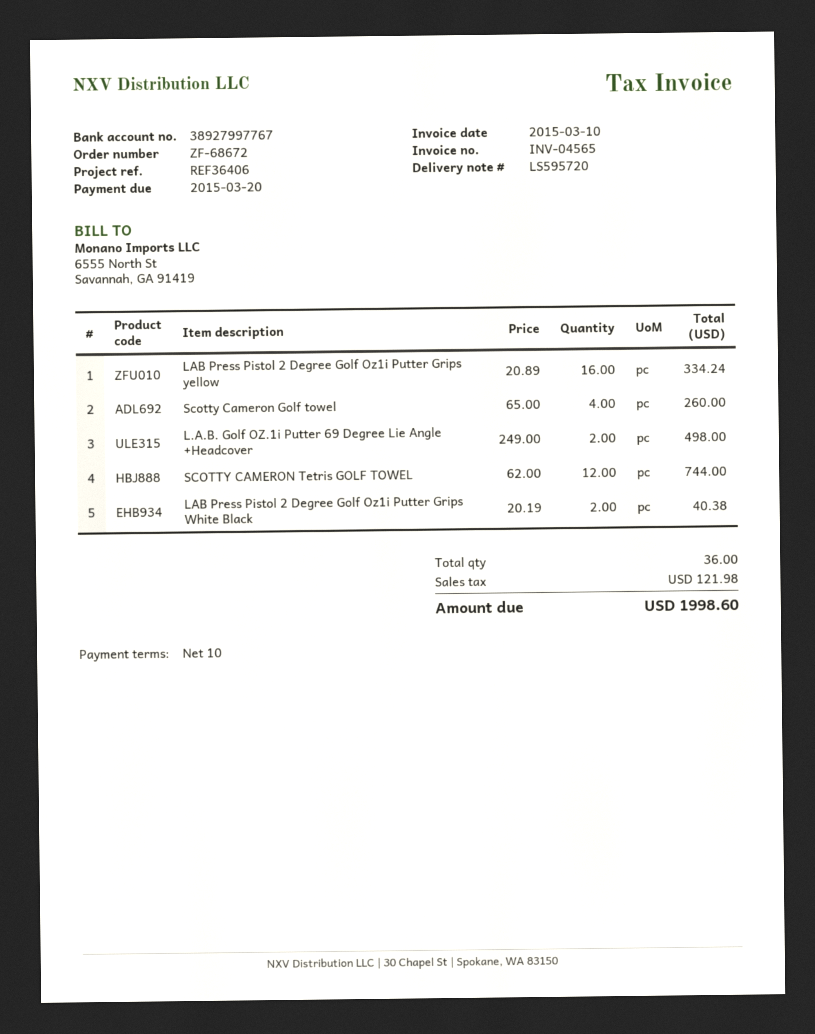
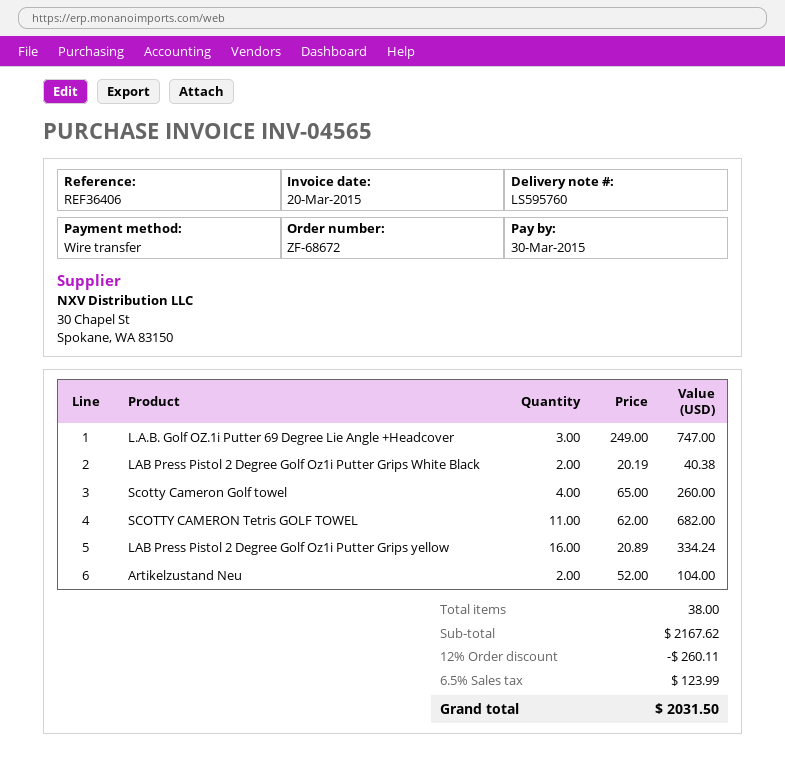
delivery note number: LS595720 -> LS595760
invoice date: 2015-03-10 -> 2015-03-20
due date: 2015-03-20 -> 2015-03-30
L.A.B. Golf OZ.1i Putter 69 Degree Lie Angle +Headcover: 2 x 249.00 = 498.00 -> 3 x 249.00 = 747.00
SCOTTY CAMERON Tetris GOLF TOWEL: 12 x 62.00 = 744.00 -> 11 x 62.00 = 682.00
Artikelzustand Neu: none -> 2 x 52.00 = 104.00
total quantity: 36 -> 38
discount: none -> 12% = 260.11
tax: 121.98 -> 123.99
total: 1998.60 -> 2031.50

